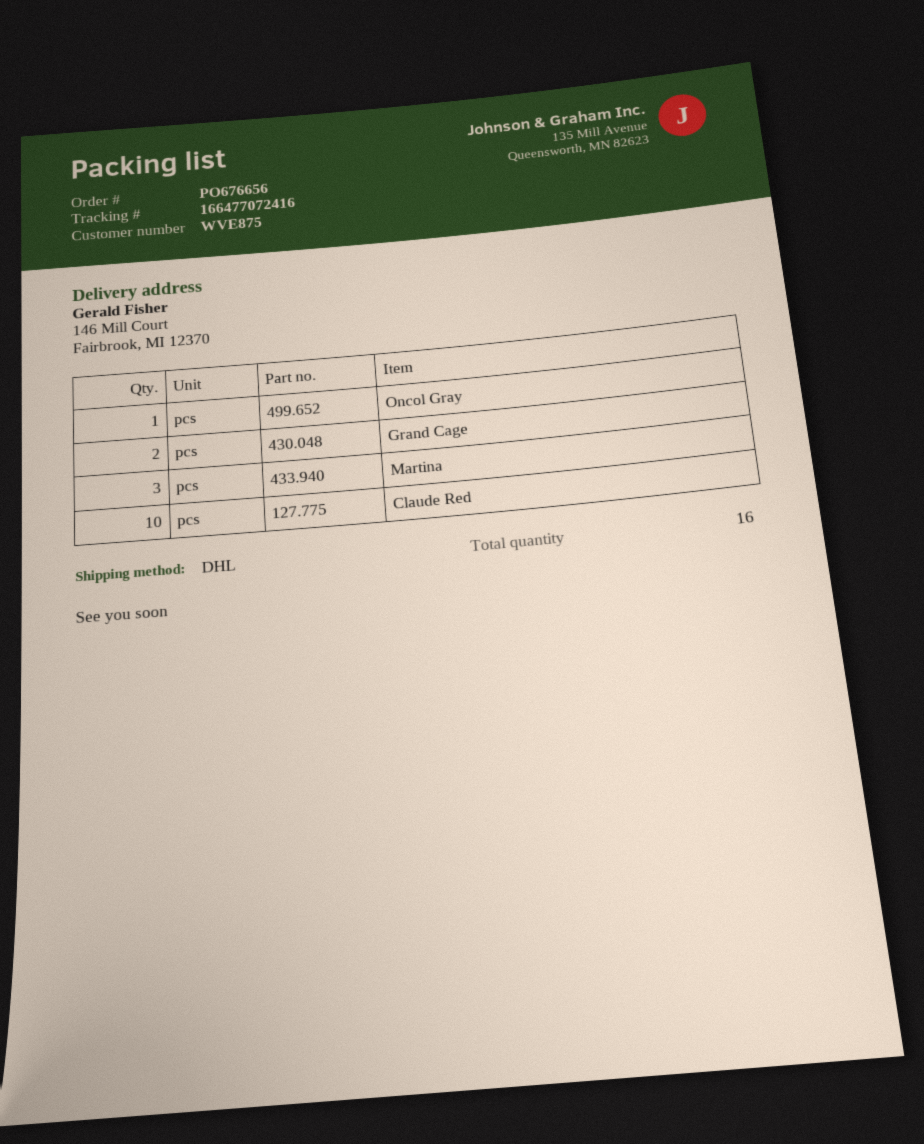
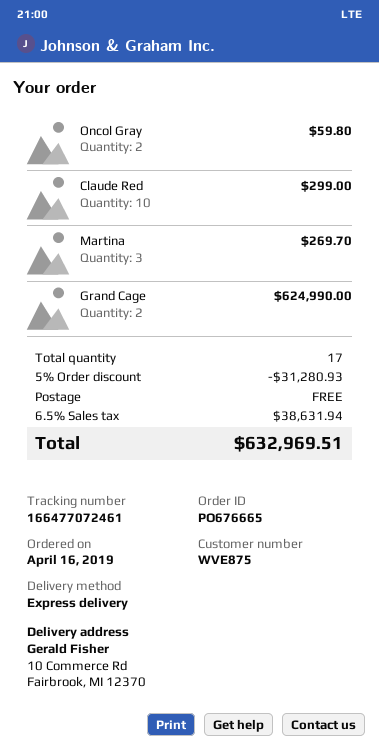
order number: PO676656 -> PO676665
shipping method: DHL -> express
tracking number: 166477072416 -> 166477072461
ship to: 146 Mill Court, Fairbrook, MI 12370 -> 10 Commerce Rd, Fairbrook, MI 12370
Oncol Gray: 1 -> 2
total quantity: 16 -> 17

